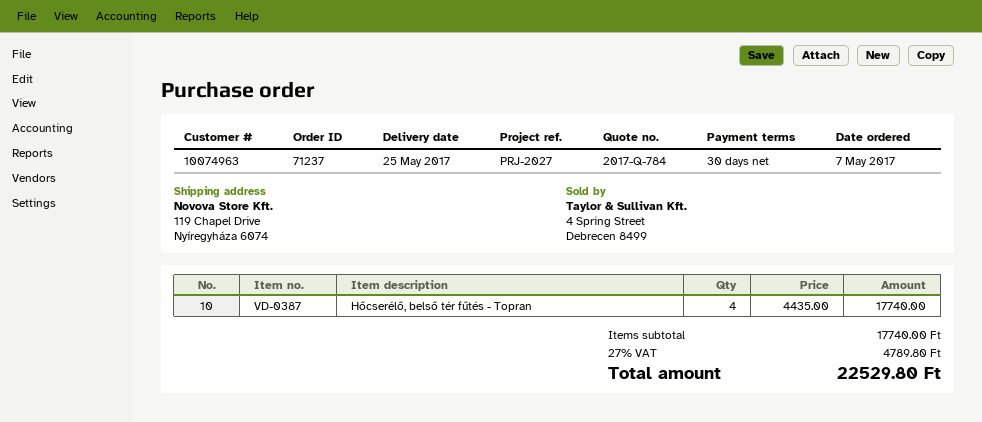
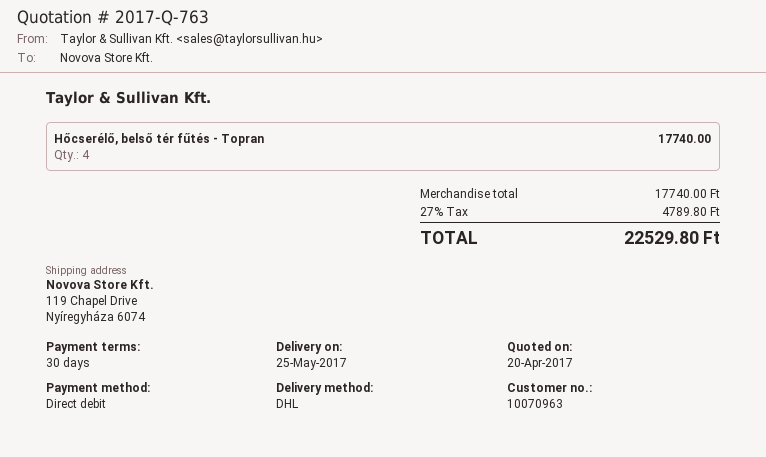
quote number: 2017-Q-784 -> 2017-Q-763
customer number: 10074963 -> 10070963

